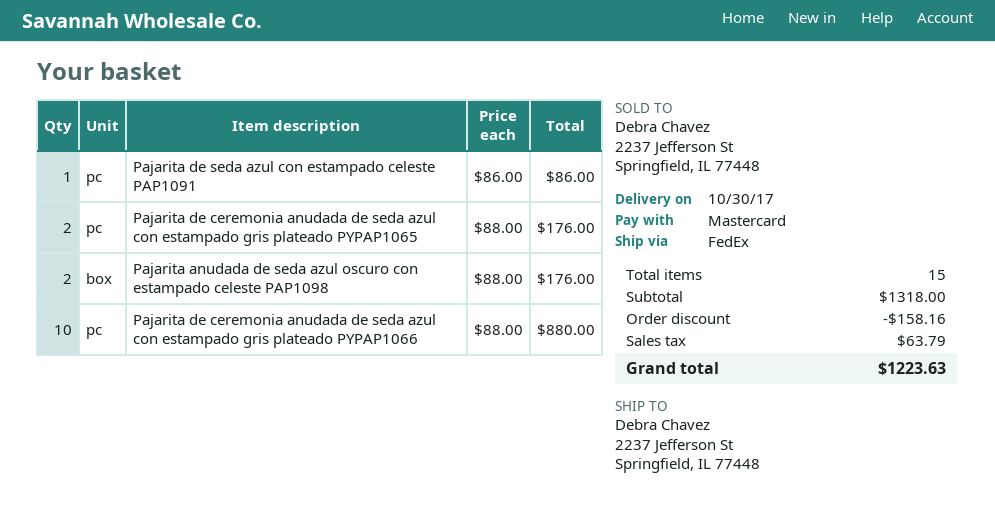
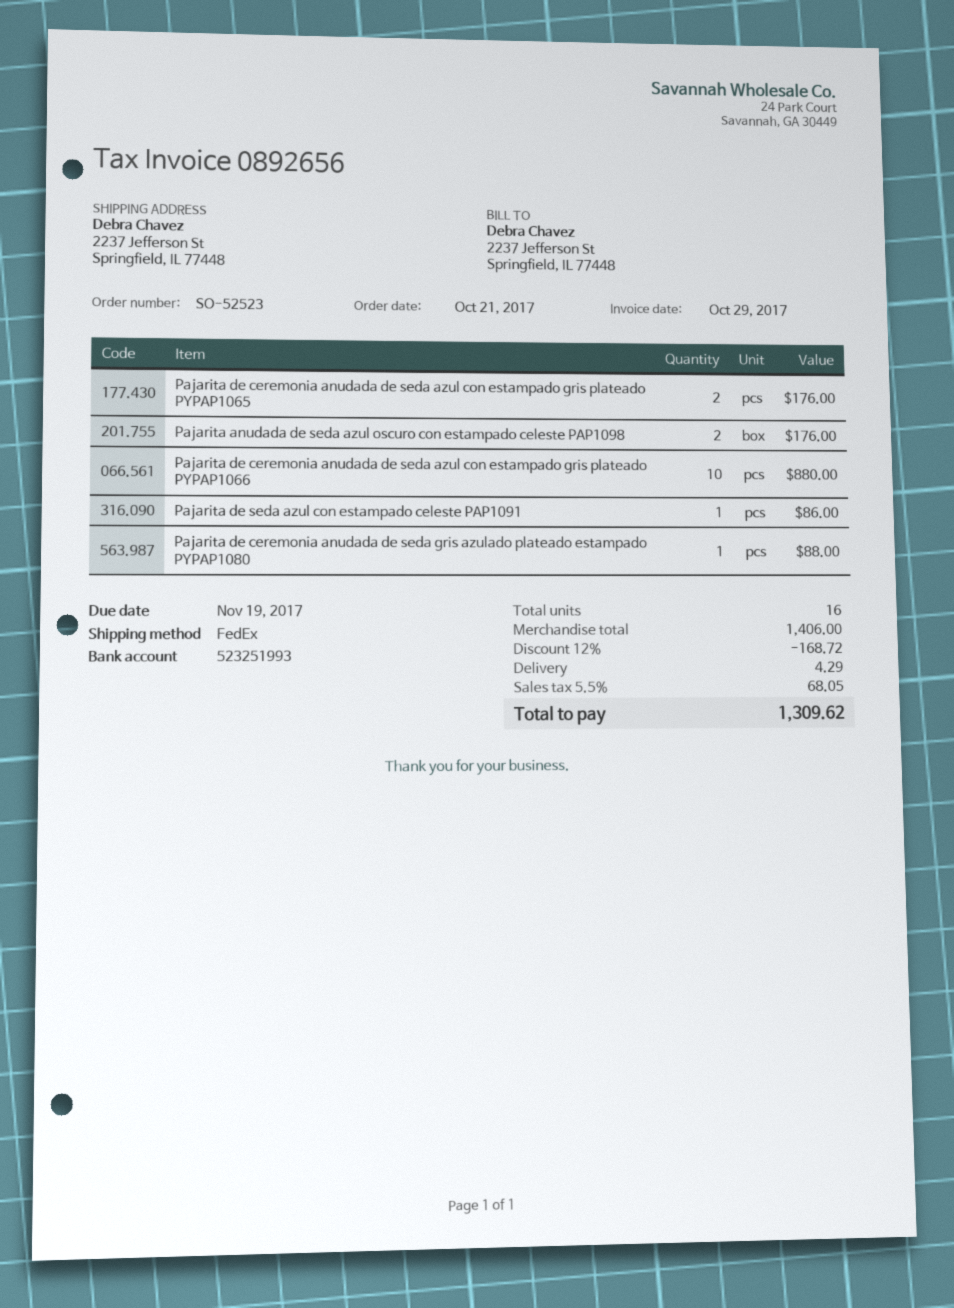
Pajarita de ceremonia anudada de seda gris azulado plateado estampado PYPAP1080: none -> 1 for 88.00
total quantity: 15 -> 16
subtotal: 1318.00 -> 1406.00
discount: 158.16 -> 168.72
shipping: none -> 4.29
tax: 63.79 -> 68.05
total: 1223.63 -> 1309.62

